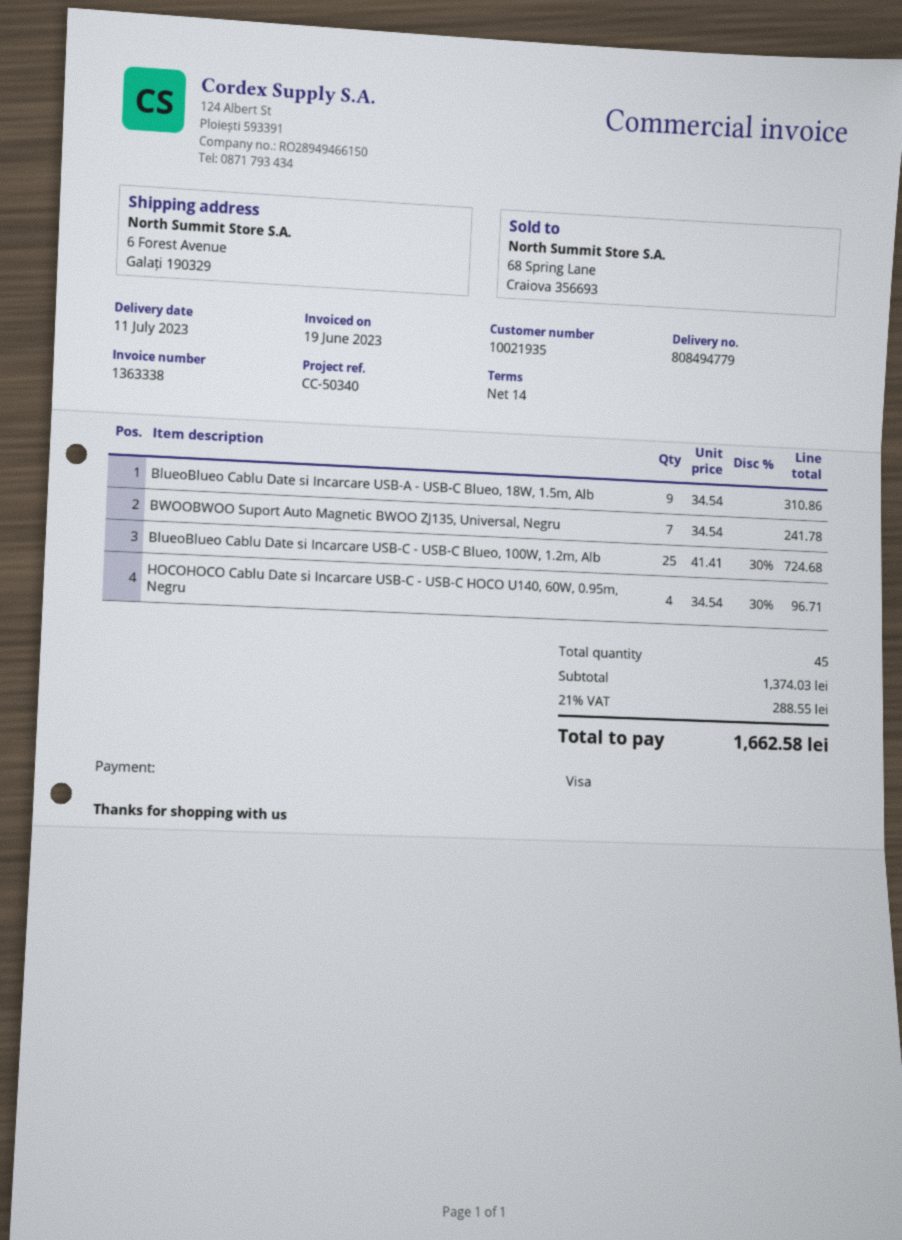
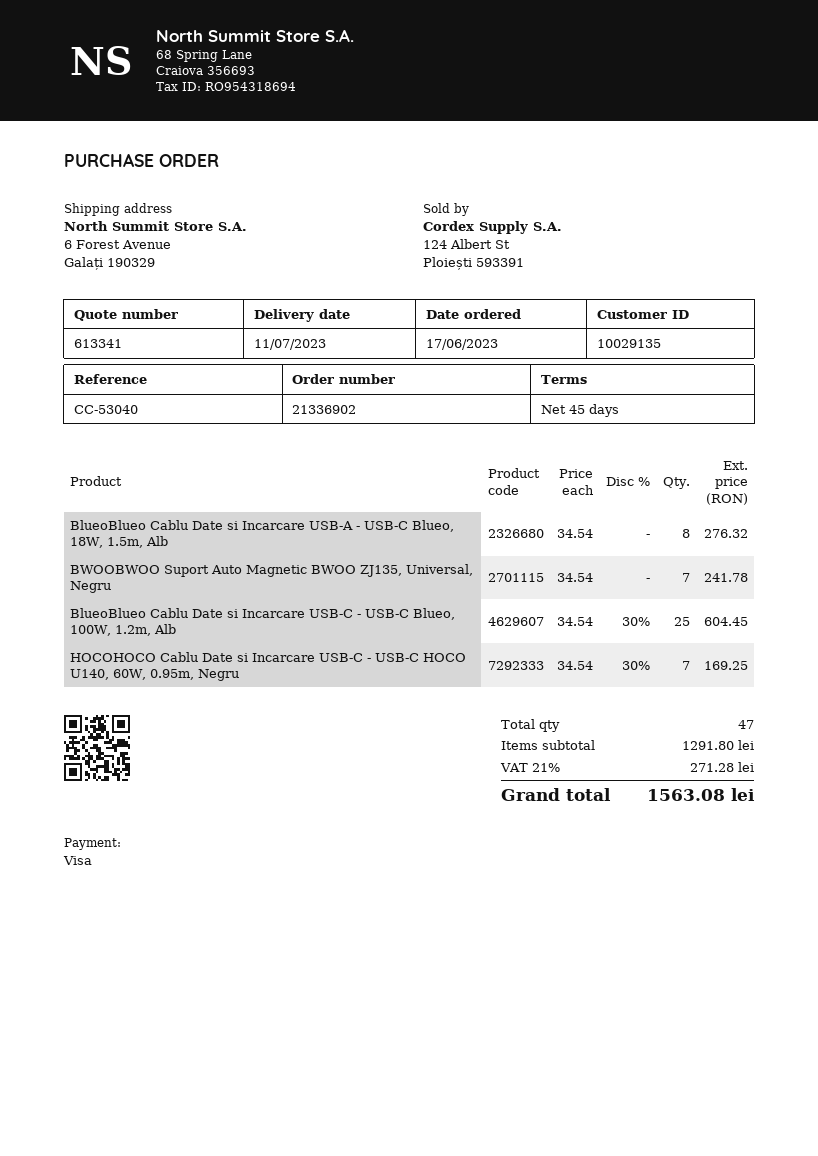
payment terms: 14 days -> 45 days
customer number: 10021935 -> 10029135
reference: CC-50340 -> CC-53040
BlueoBlueo Cablu Date si Incarcare USB-A - USB-C Blueo, 18W, 1.5m, Alb: 9 x 34.54 = 310.86 -> 8 x 34.54 = 276.32
BlueoBlueo Cablu Date si Incarcare USB-C - USB-C Blueo, 100W, 1.2m, Alb: 25 x 41.41 - 30% = 724.68 -> 25 x 34.54 - 30% = 604.45
HOCOHOCO Cablu Date si Incarcare USB-C - USB-C HOCO U140, 60W, 0.95m, Negru: 4 x 34.54 - 30% = 96.71 -> 7 x 34.54 - 30% = 169.25
total quantity: 45 -> 47
subtotal: 1374.03 -> 1291.80
tax: 21% = 288.55 -> 21% = 271.28
total: 1662.58 -> 1563.08

